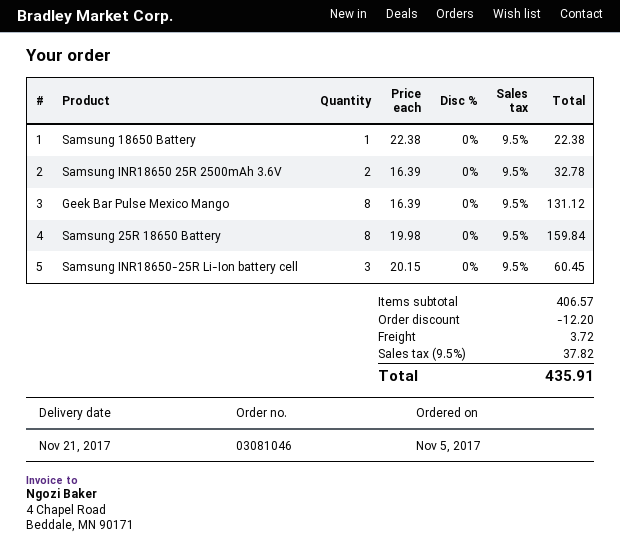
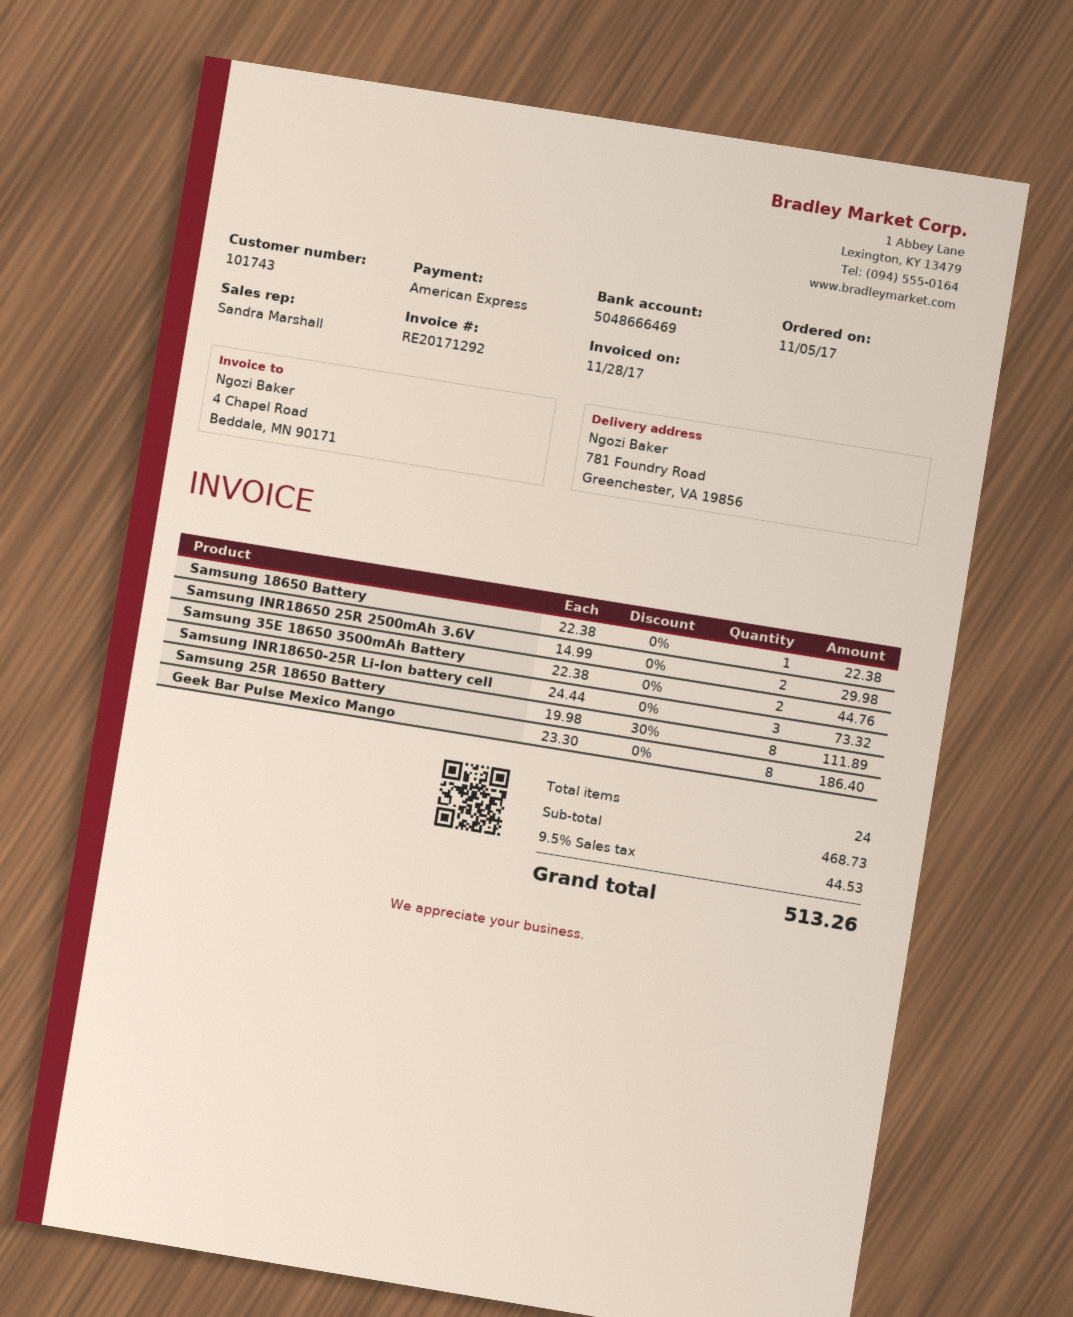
Samsung INR18650 25R 2500mAh 3.6V: 2 x 16.39 = 32.78 -> 2 x 14.99 = 29.98
Geek Bar Pulse Mexico Mango: 8 x 16.39 = 131.12 -> 8 x 23.30 = 186.40
Samsung 25R 18650 Battery: 8 x 19.98 = 159.84 -> 8 x 19.98 - 30% = 111.89
Samsung INR18650-25R Li-Ion battery cell: 3 x 20.15 = 60.45 -> 3 x 24.44 = 73.32
Samsung 35E 18650 3500mAh Battery: none -> 2 x 22.38 = 44.76
subtotal: 406.57 -> 468.73
discount: 12.20 -> none
shipping: 3.72 -> none
tax: 9.5% = 37.82 -> 9.5% = 44.53
total: 435.91 -> 513.26

